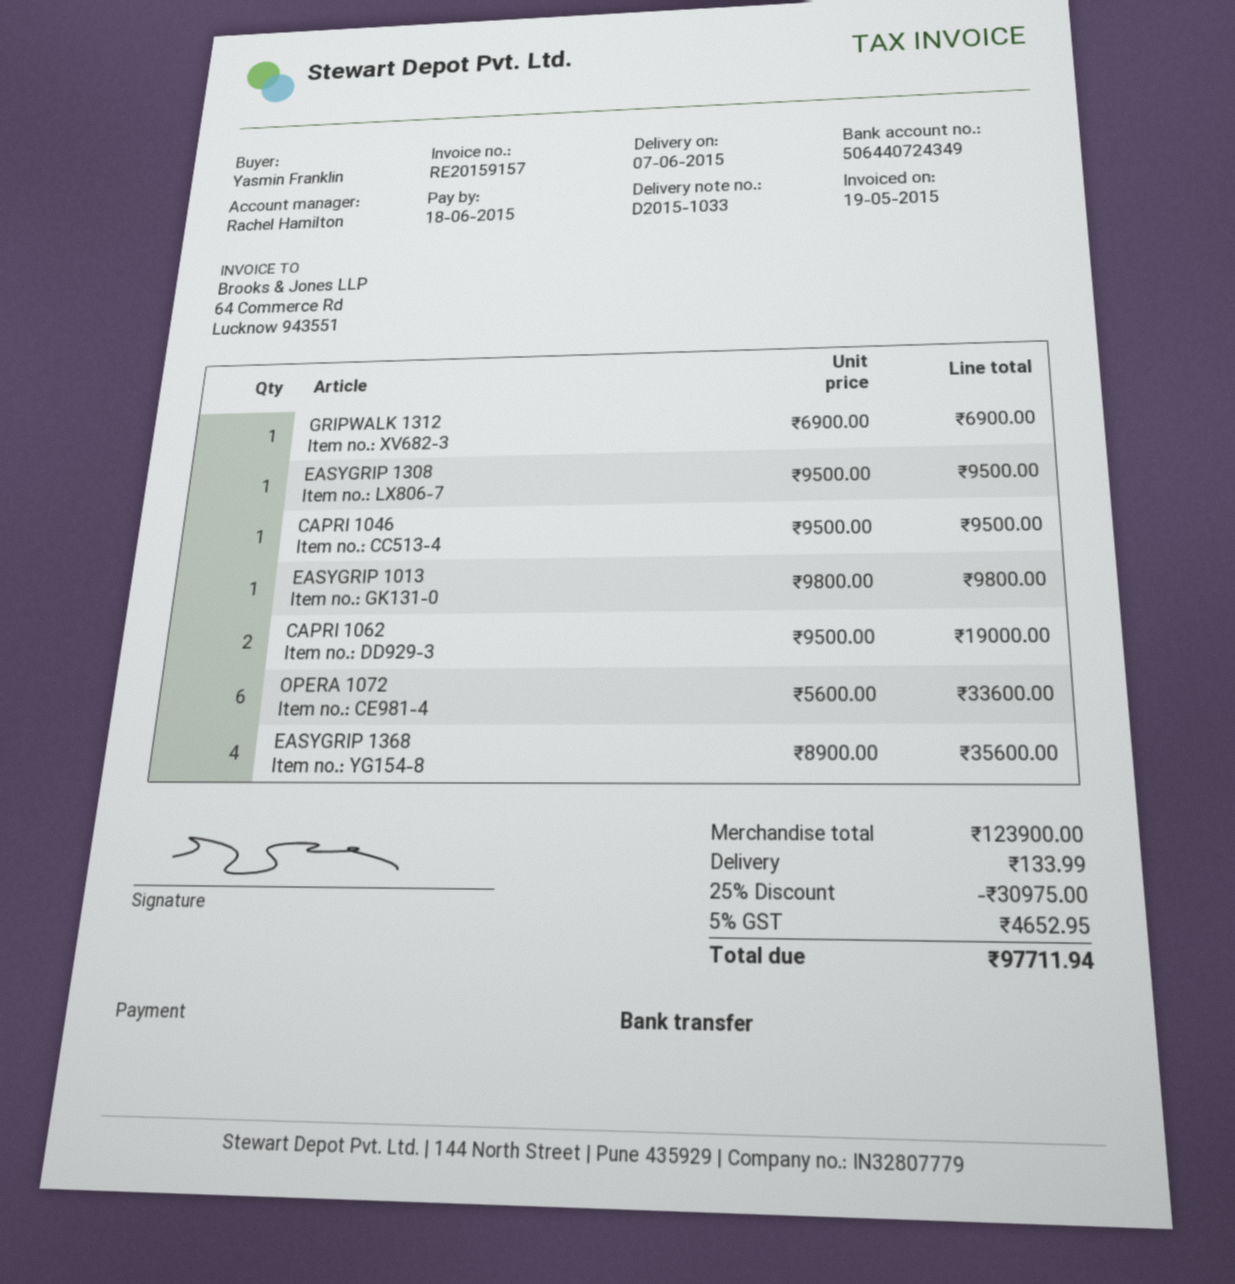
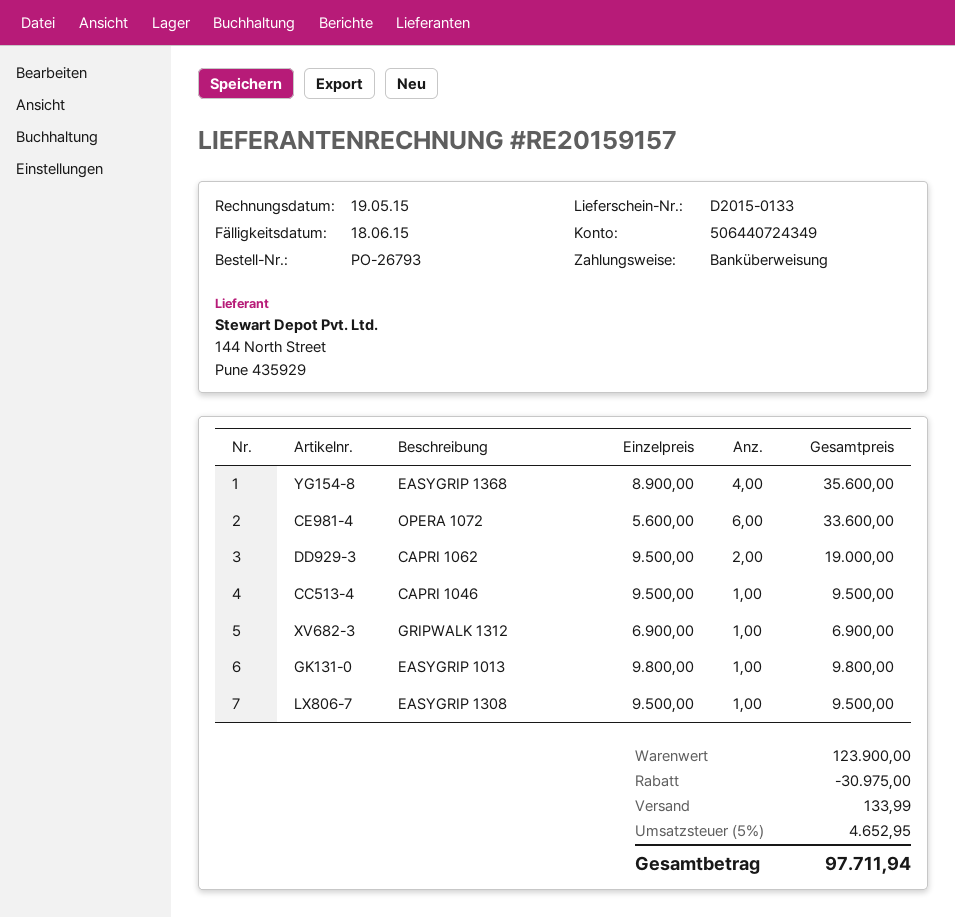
delivery note number: D2015-1033 -> D2015-0133

